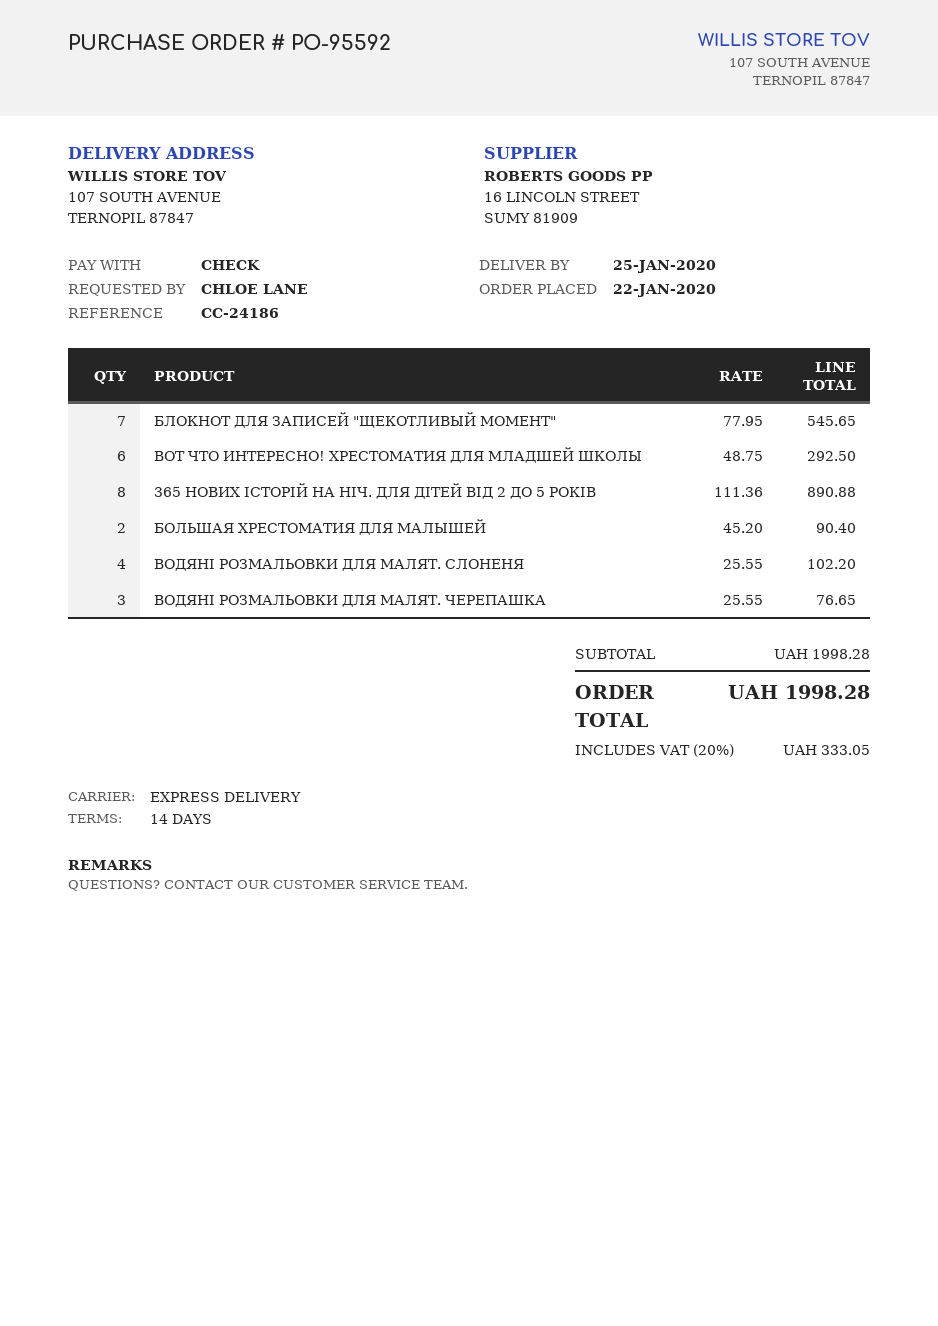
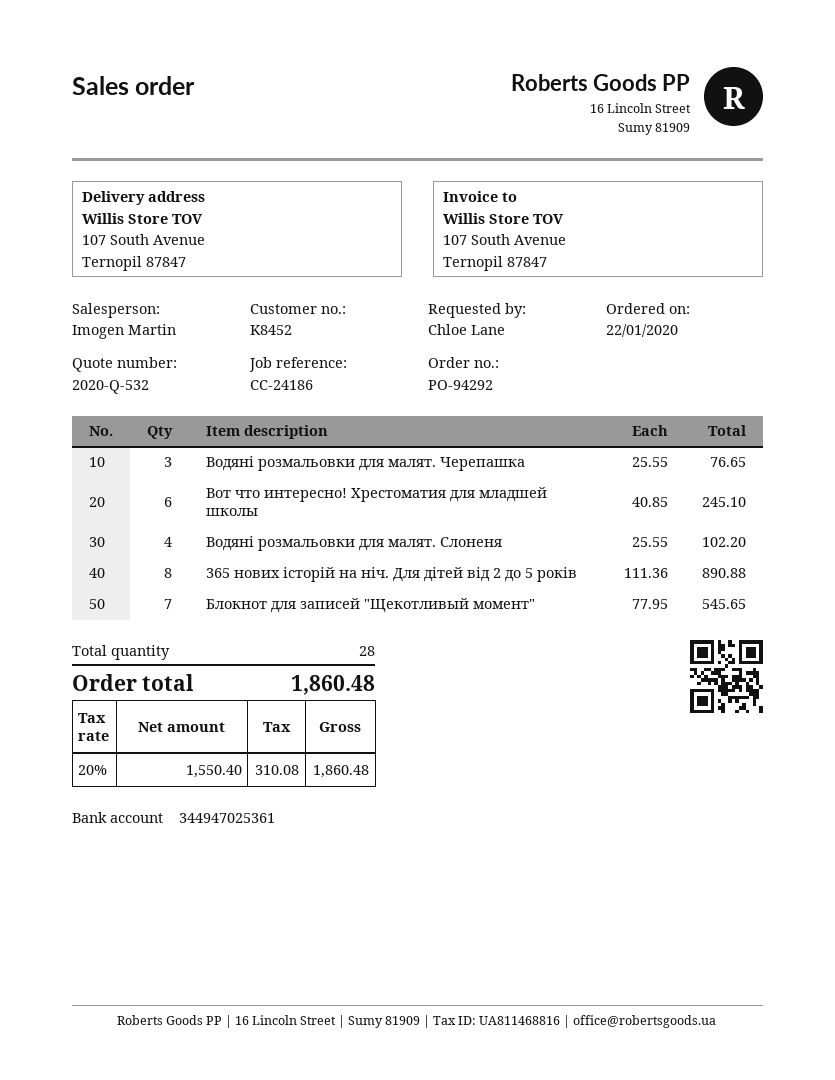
order number: PO-95592 -> PO-94292
ВОТ ЧТО ИНТЕРЕСНО! ХРЕСТОМАТИЯ ДЛЯ МЛАДШЕЙ ШКОЛЫ: 6 x 48.75 = 292.50 -> 6 x 40.85 = 245.10
БОЛЬШАЯ ХРЕСТОМАТИЯ ДЛЯ МАЛЫШЕЙ: 2 x 45.20 = 90.40 -> none
tax: 20% = 333.05 -> 20% = 310.08
total: 1998.28 -> 1860.48

